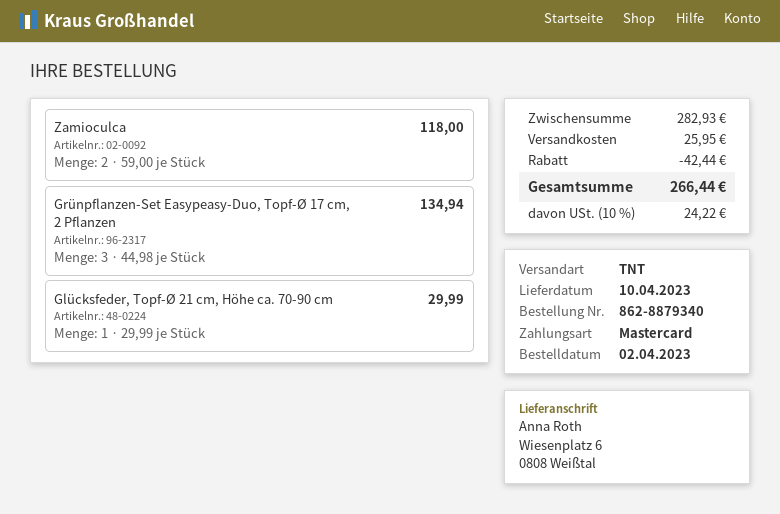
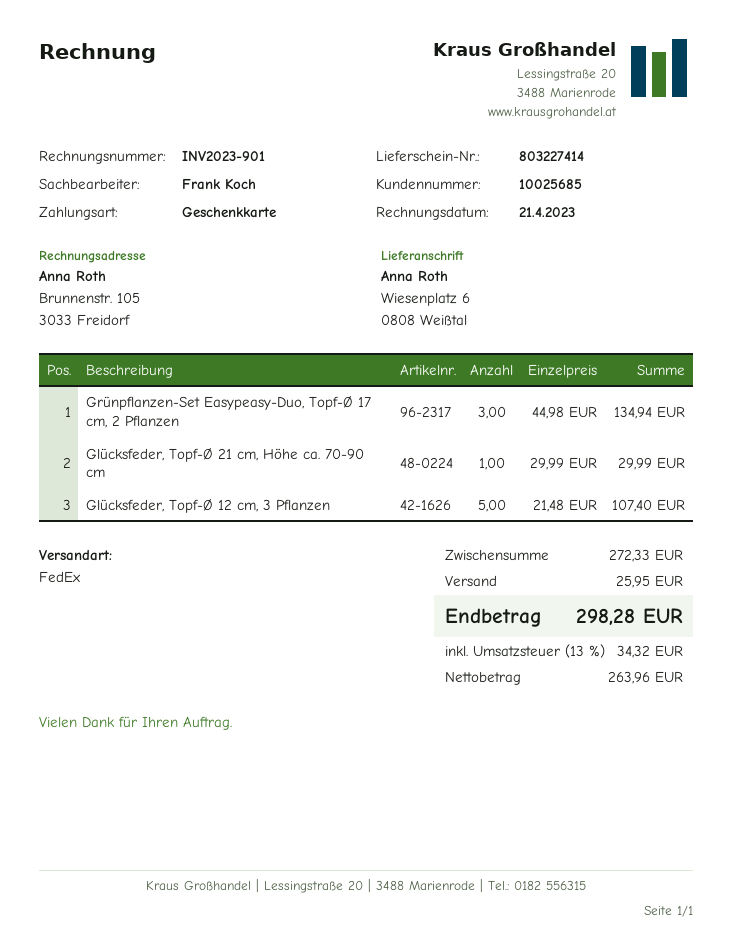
payment method: Mastercard -> gift card
shipping method: TNT -> FedEx
Zamioculca: 2 x 59.00 = 118.00 -> none
Glücksfeder, Topf-Ø 12 cm, 3 Pflanzen: none -> 5 x 21.48 = 107.40
subtotal: 282.93 -> 272.33
discount: 42.44 -> none
tax: 10% = 24.22 -> 13% = 34.32
total: 266.44 -> 298.28

